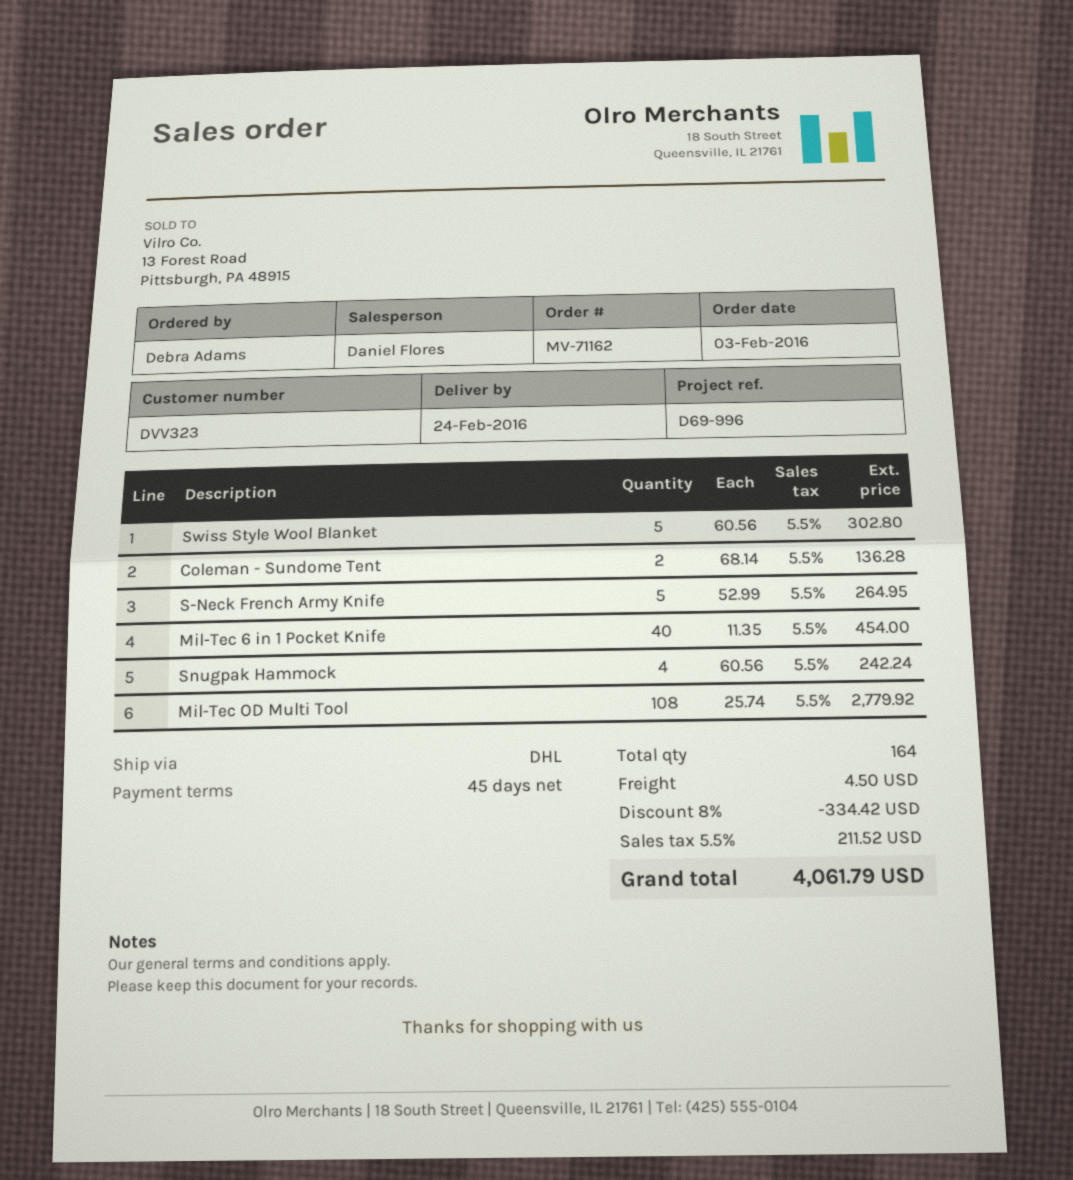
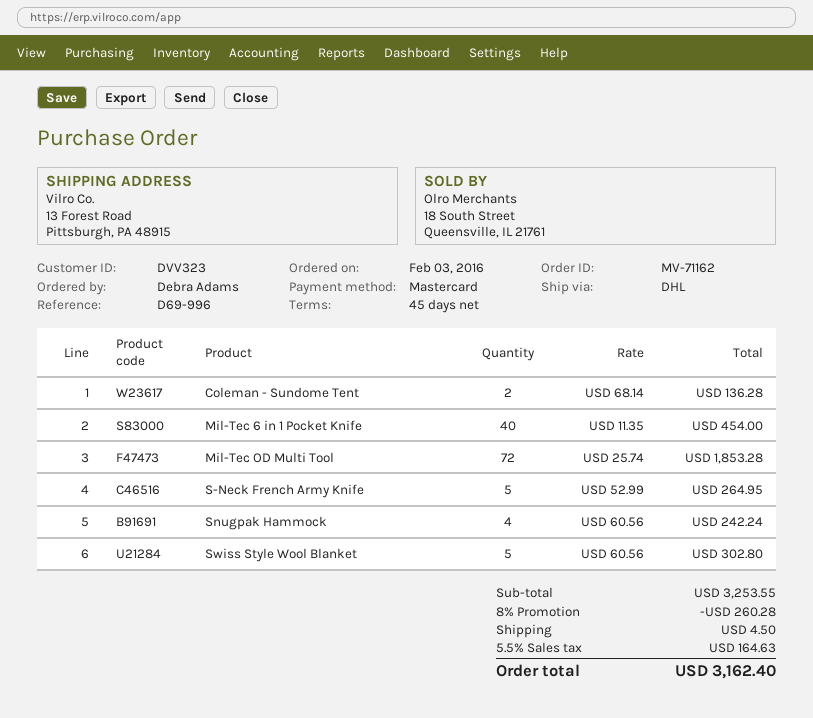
Mil-Tec OD Multi Tool: 108 x 25.74 = 2779.92 -> 72 x 25.74 = 1853.28
discount: 8% = 334.42 -> 8% = 260.28
tax: 5.5% = 211.52 -> 5.5% = 164.63
total: 4061.79 -> 3162.40

